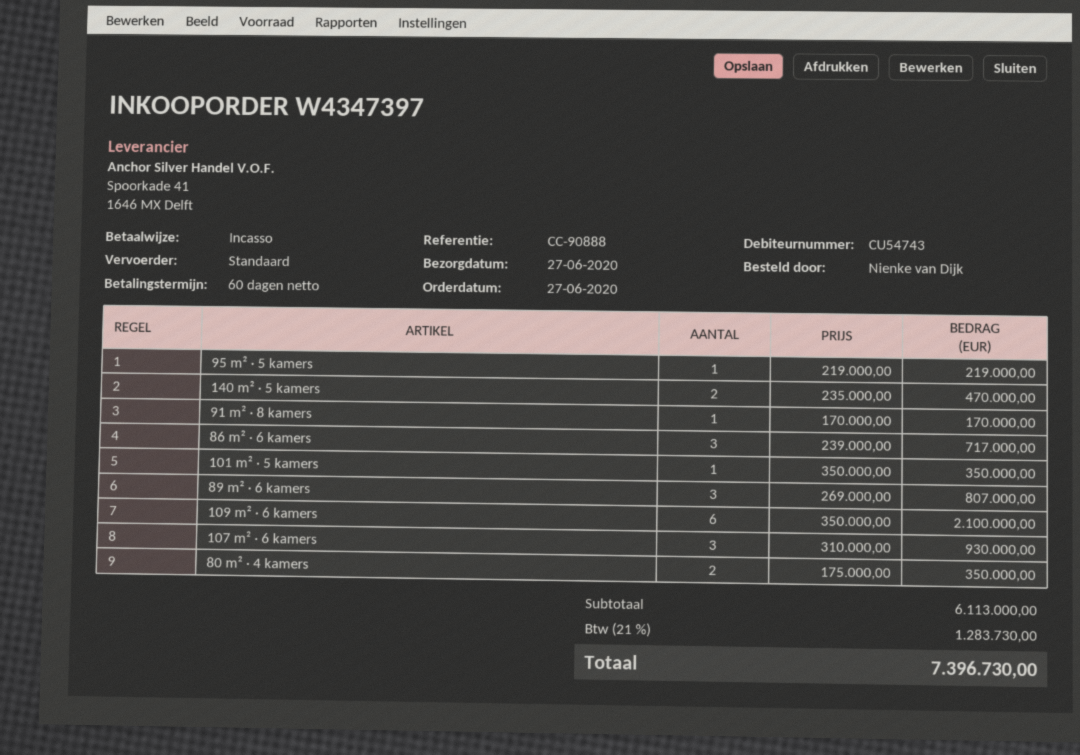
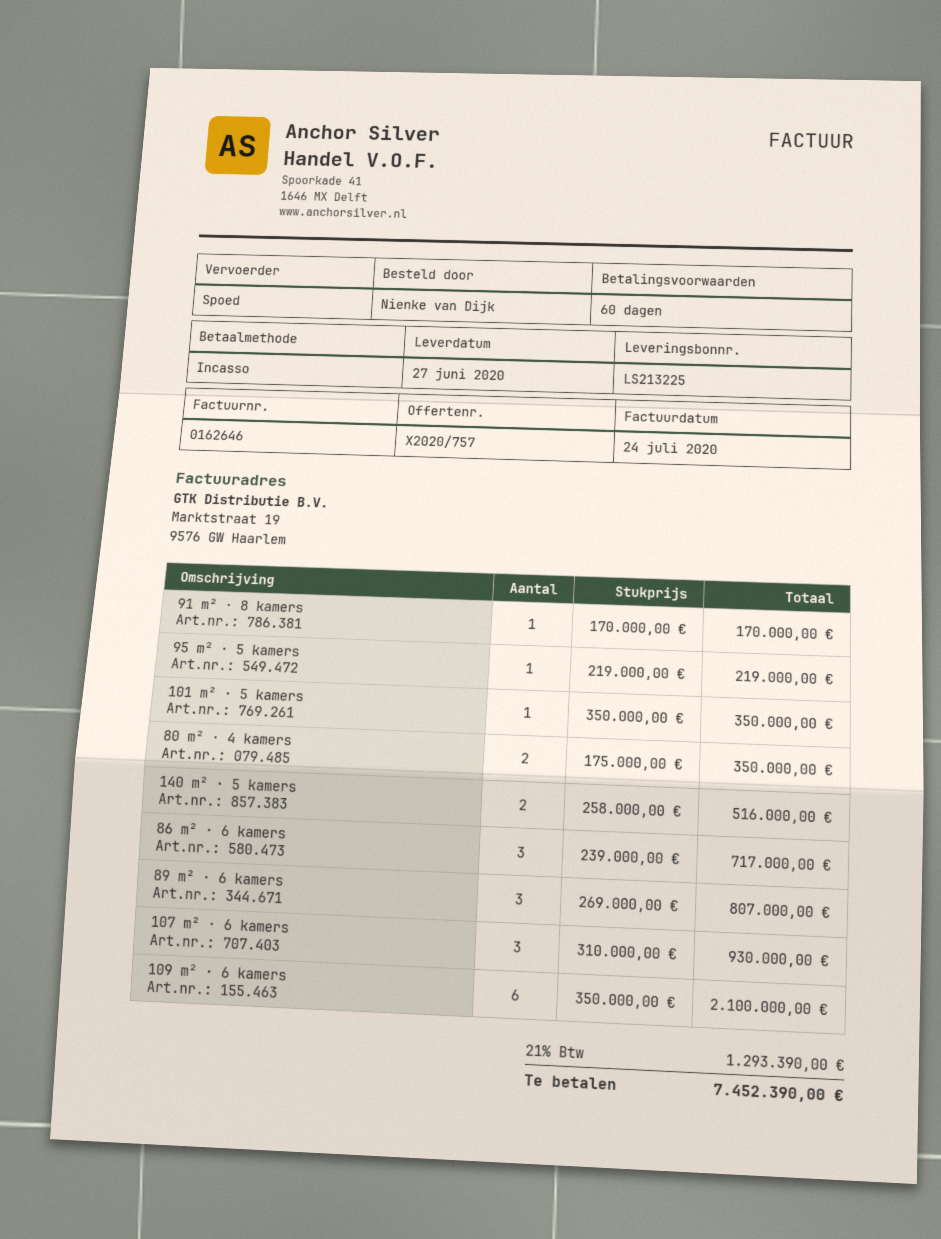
shipping method: standard -> express
140 m² · 5 kamers: 2 x 235000.00 = 470000.00 -> 2 x 258000.00 = 516000.00
tax: 21% = 1283730.00 -> 21% = 1293390.00
total: 7396730.00 -> 7452390.00

